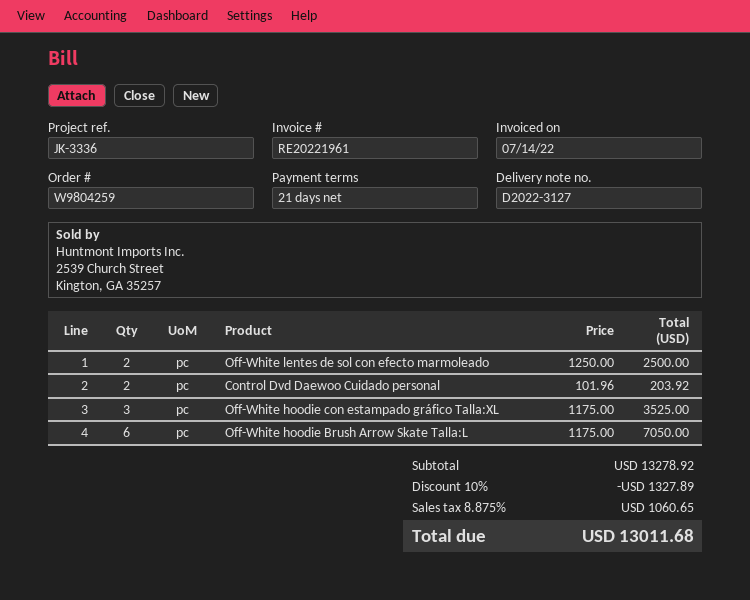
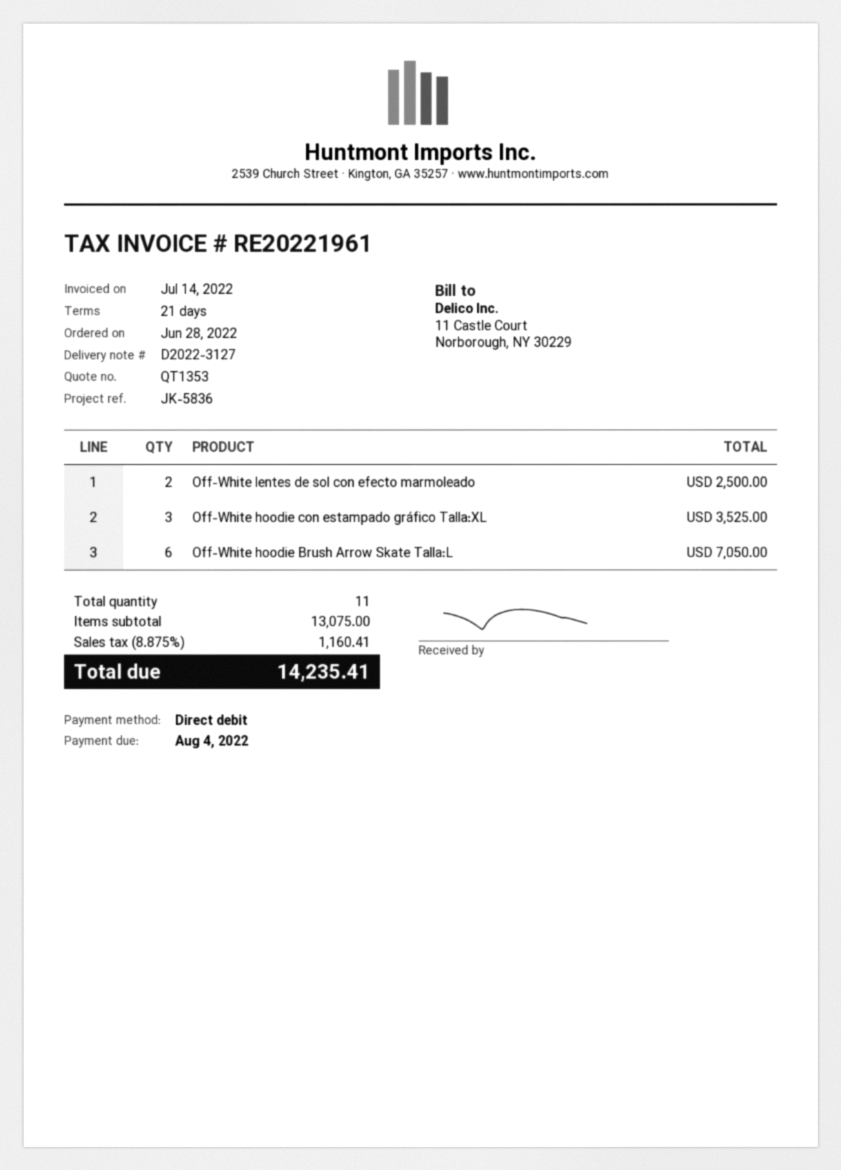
reference: JK-3336 -> JK-5836
Control Dvd Daewoo Cuidado personal: 2 for 203.92 -> none
subtotal: 13278.92 -> 13075.00
discount: 10% = 1327.89 -> none
tax: 8.875% = 1060.65 -> 8.875% = 1160.41
total: 13011.68 -> 14235.41

